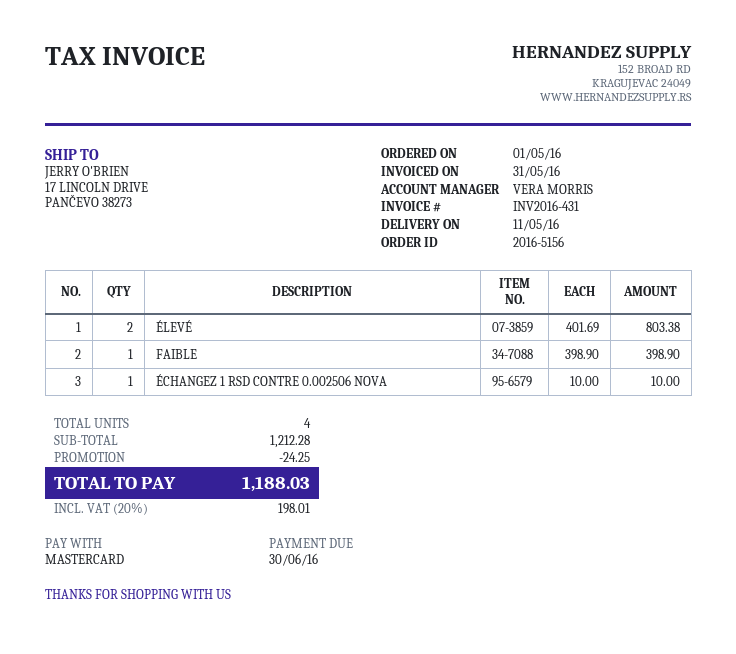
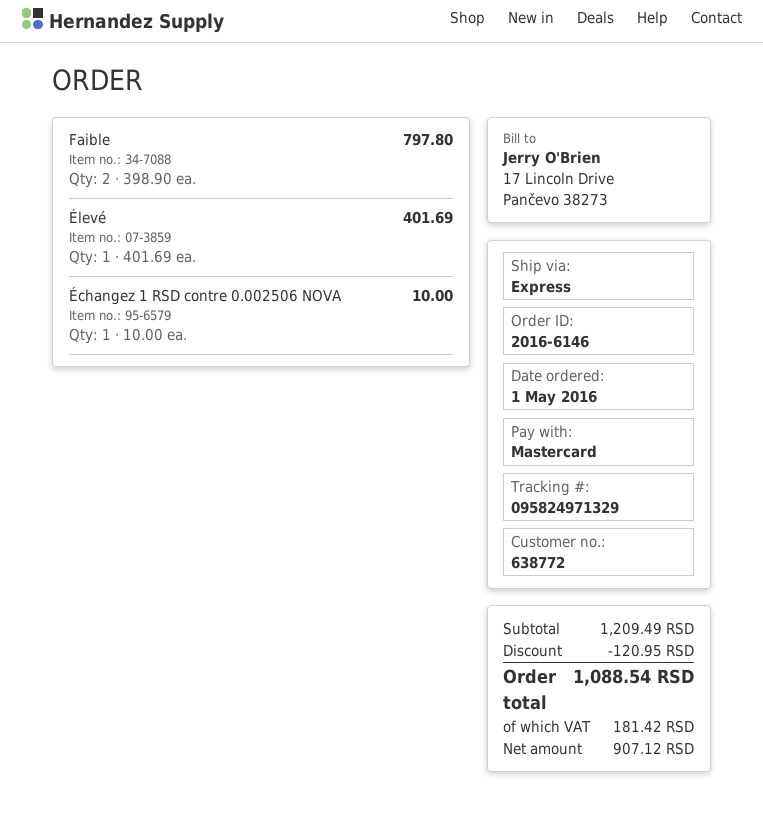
order number: 2016-5156 -> 2016-6146
ÉLEVÉ: 2 x 401.69 = 803.38 -> 1 x 401.69 = 401.69
FAIBLE: 1 x 398.90 = 398.90 -> 2 x 398.90 = 797.80
subtotal: 1212.28 -> 1209.49
discount: 24.25 -> 120.95
tax: 198.01 -> 181.42
total: 1188.03 -> 1088.54

